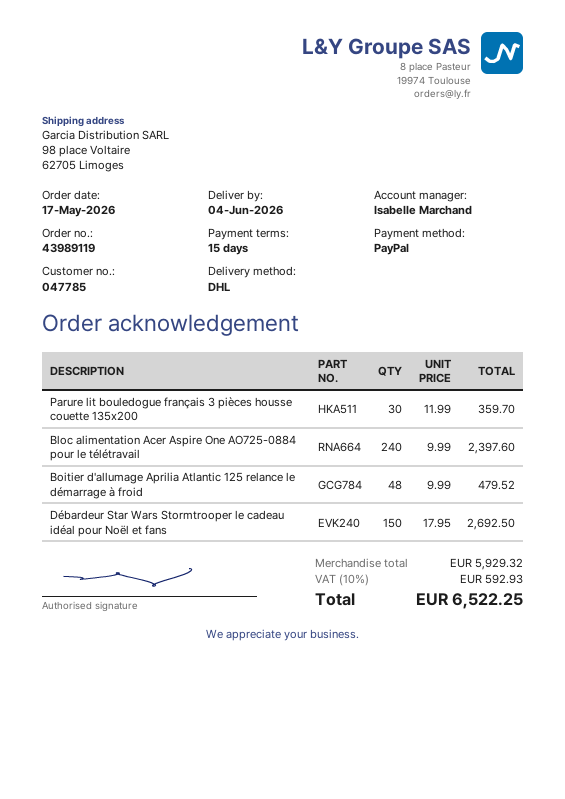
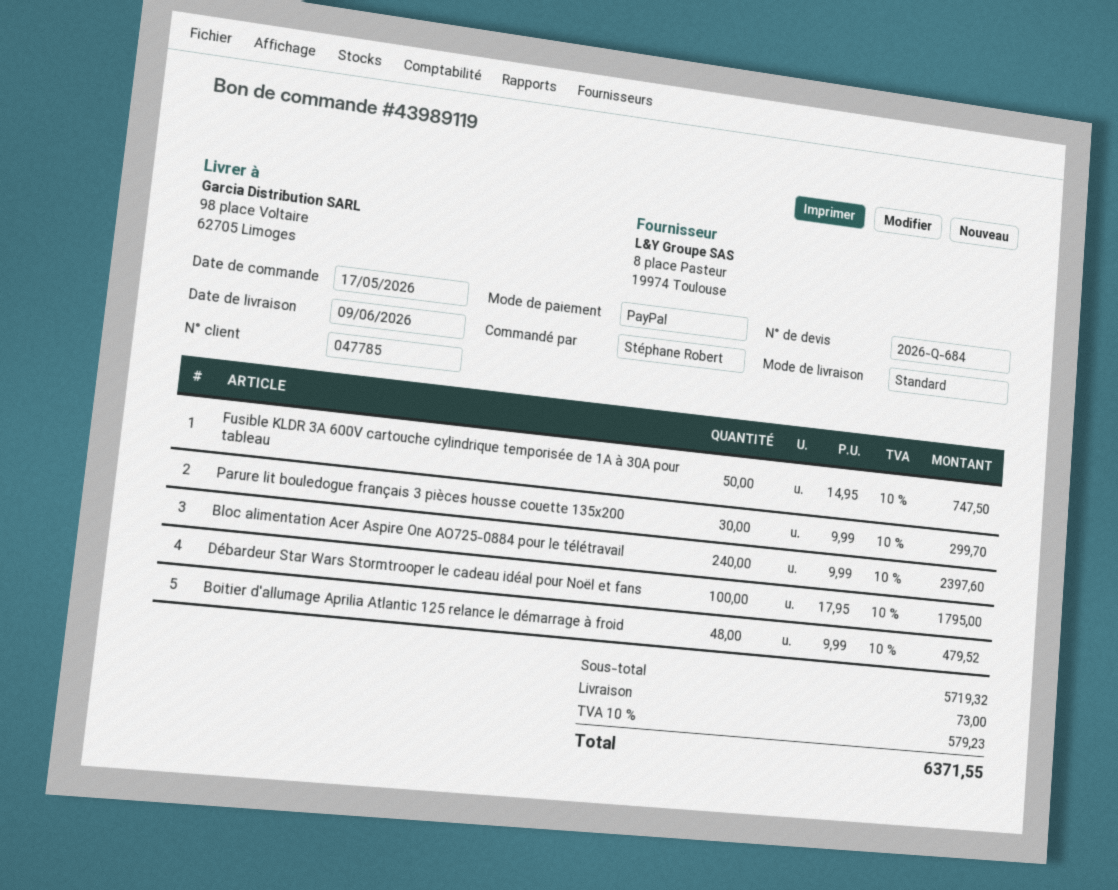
delivery date: 2026-06-04 -> 2026-06-09
shipping method: DHL -> standard
Parure lit bouledogue français 3 pièces housse couette 135x200: 30 x 11.99 = 359.70 -> 30 x 9.99 = 299.70
Débardeur Star Wars Stormtrooper le cadeau idéal pour Noël et fans: 150 x 17.95 = 2692.50 -> 100 x 17.95 = 1795.00
Fusible KLDR 3A 600V cartouche cylindrique temporisée de 1A à 30A pour tableau: none -> 50 x 14.95 = 747.50
subtotal: 5929.32 -> 5719.32
shipping: none -> 73.00
tax: 10% = 592.93 -> 10% = 579.23
total: 6522.25 -> 6371.55

